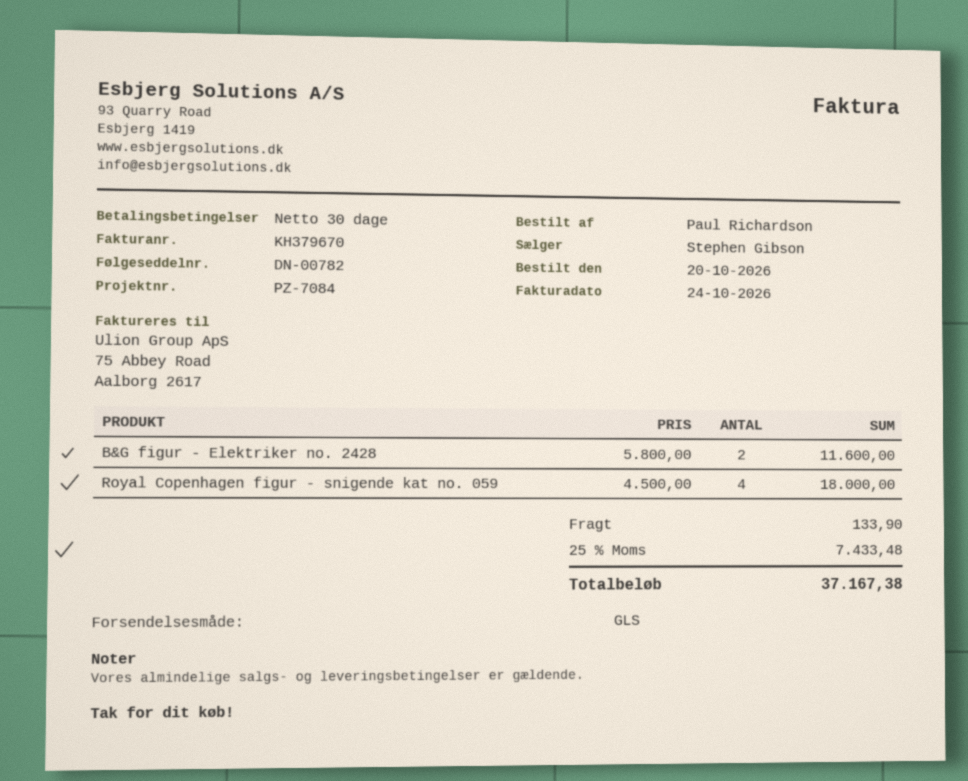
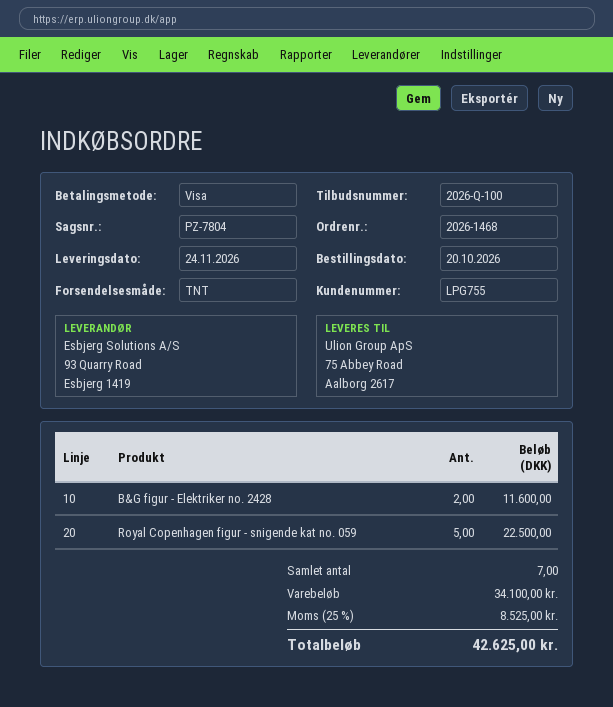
reference: PZ-7084 -> PZ-7804
shipping method: GLS -> TNT
Royal Copenhagen figur - snigende kat no. 059: 4 for 18000.00 -> 5 for 22500.00
shipping: 133.90 -> none
tax: 25% = 7433.48 -> 25% = 8525.00
total: 37167.38 -> 42625.00

